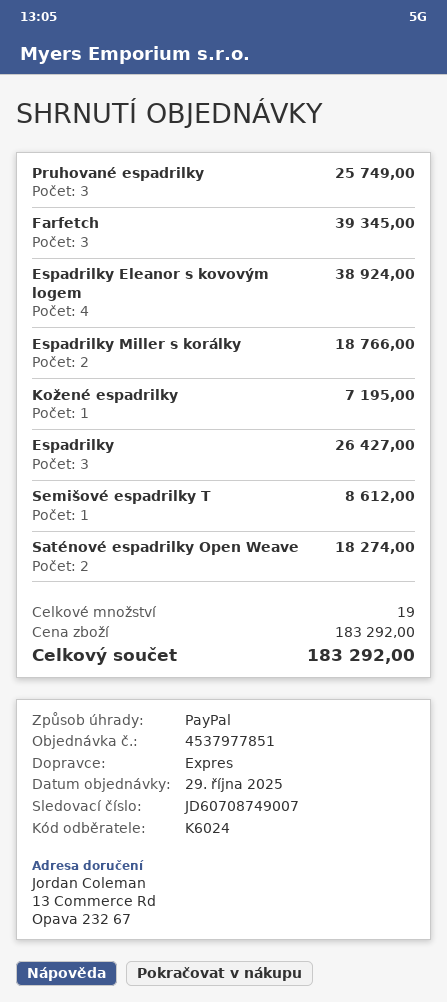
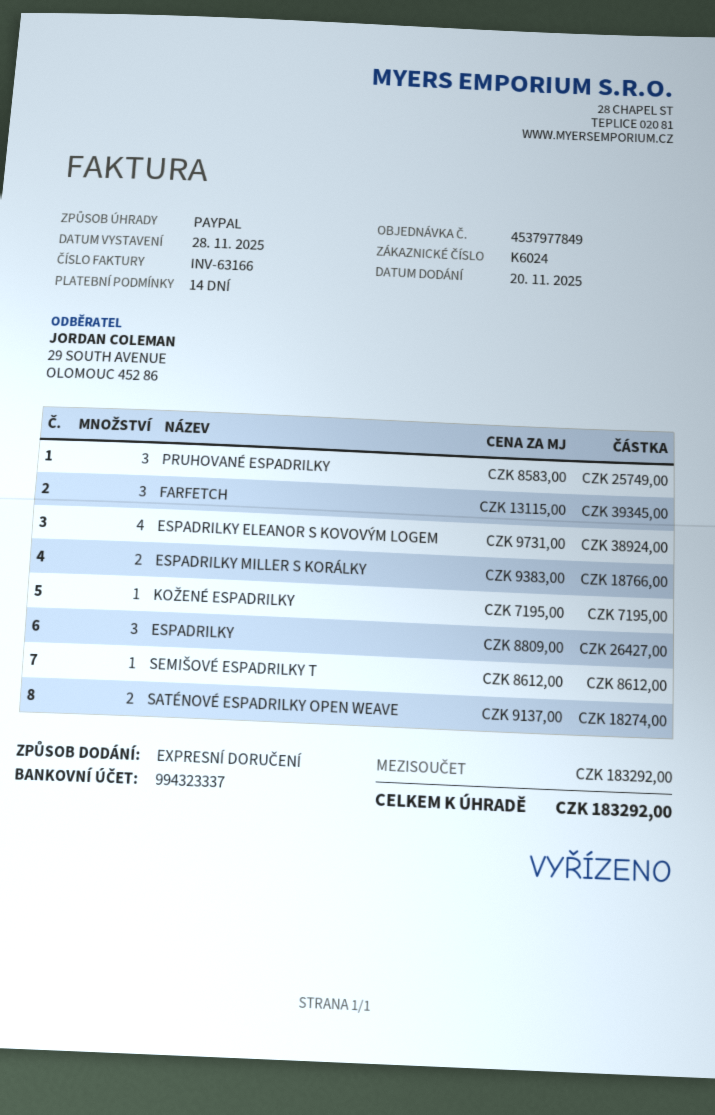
order number: 4537977851 -> 4537977849

